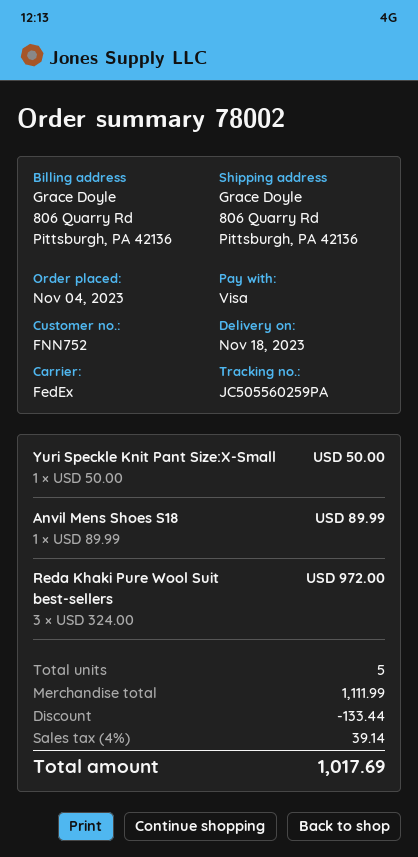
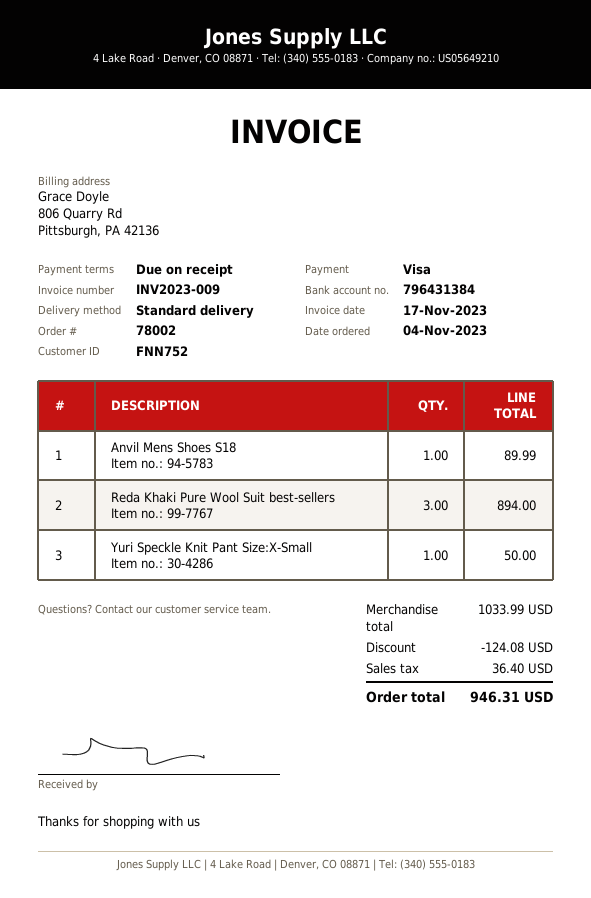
shipping method: FedEx -> standard
Reda Khaki Pure Wool Suit best-sellers: 3 for 972.00 -> 3 for 894.00
subtotal: 1111.99 -> 1033.99
discount: 133.44 -> 124.08
tax: 39.14 -> 36.40
total: 1017.69 -> 946.31

